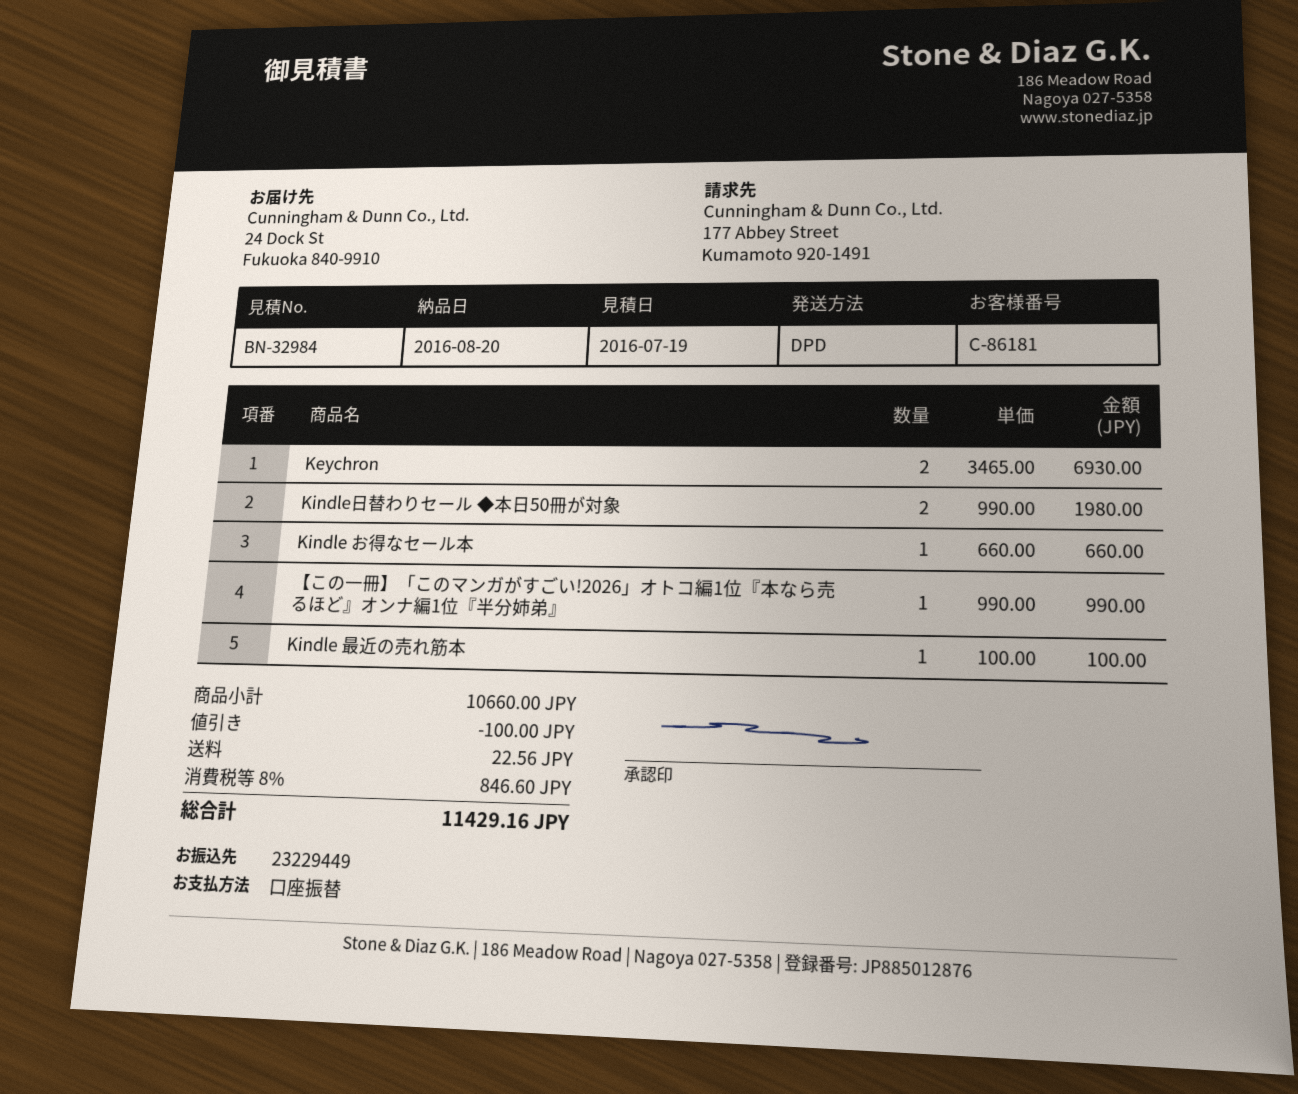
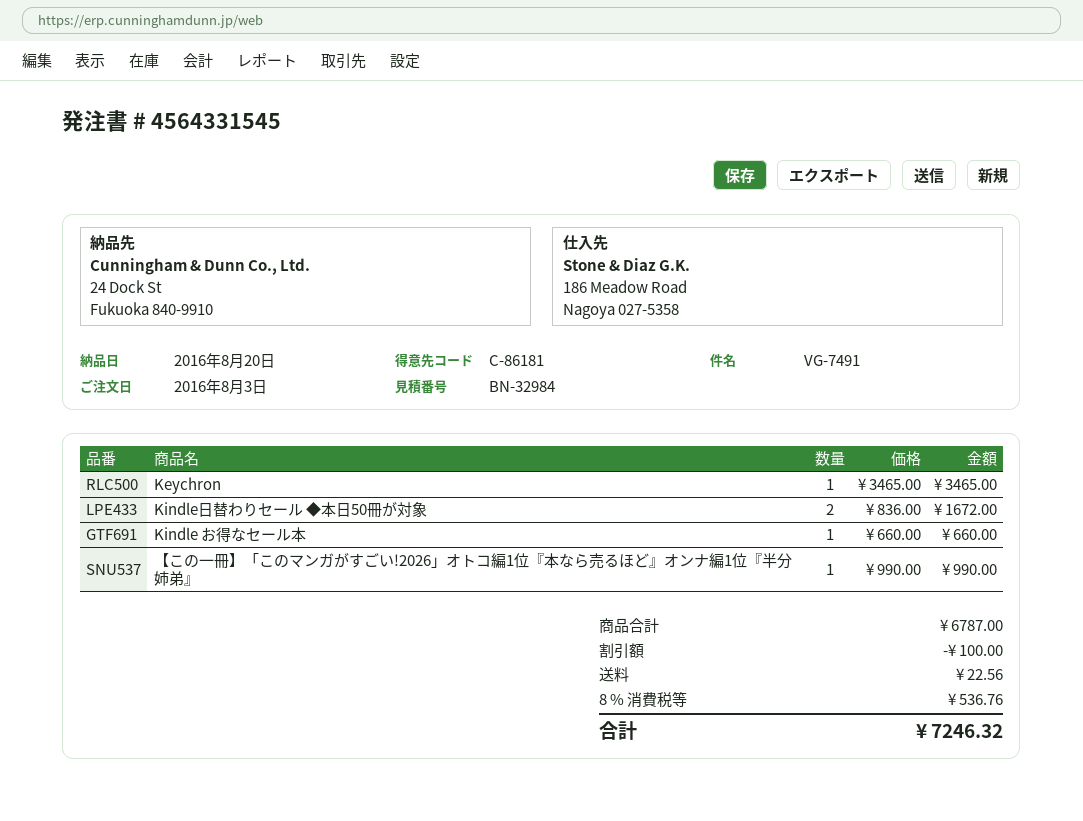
Keychron: 2 x 3465.00 = 6930.00 -> 1 x 3465.00 = 3465.00
Kindle日替わりセール ◆本日50冊が対象: 2 x 990.00 = 1980.00 -> 2 x 836.00 = 1672.00
Kindle 最近の売れ筋本: 1 x 100.00 = 100.00 -> none
subtotal: 10660.00 -> 6787.00
tax: 8% = 846.60 -> 8% = 536.76
total: 11429.16 -> 7246.32

